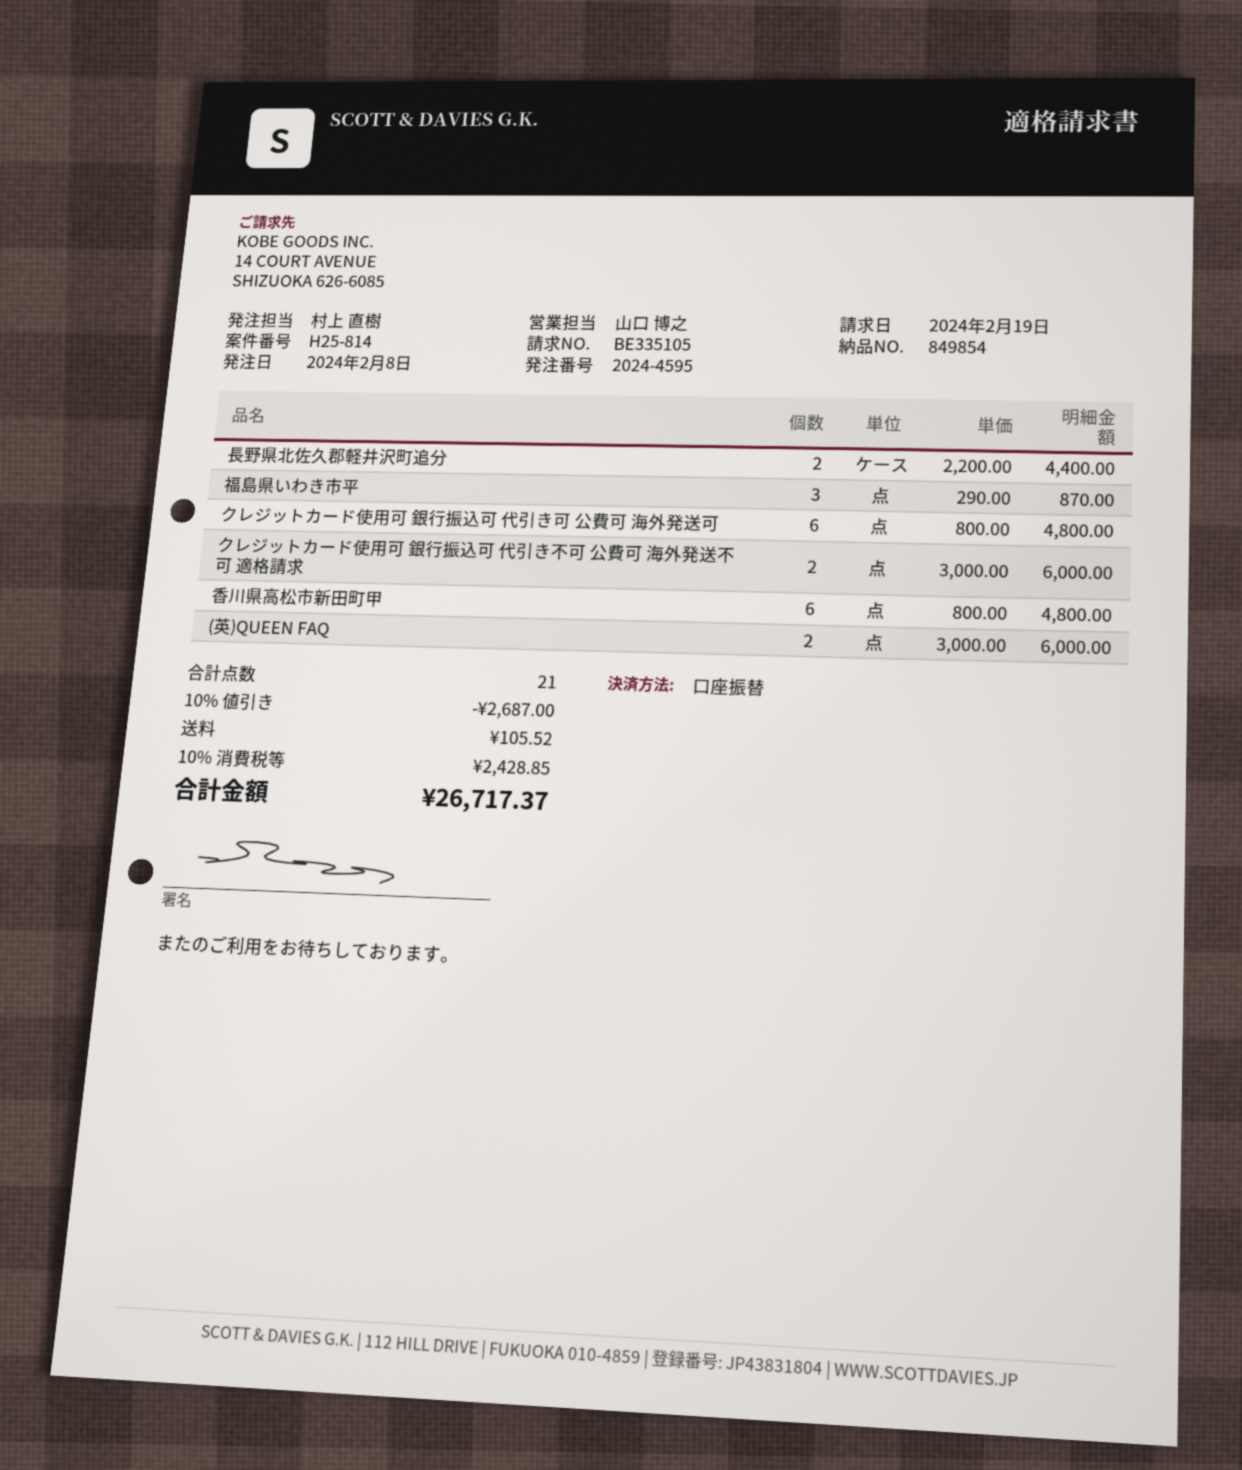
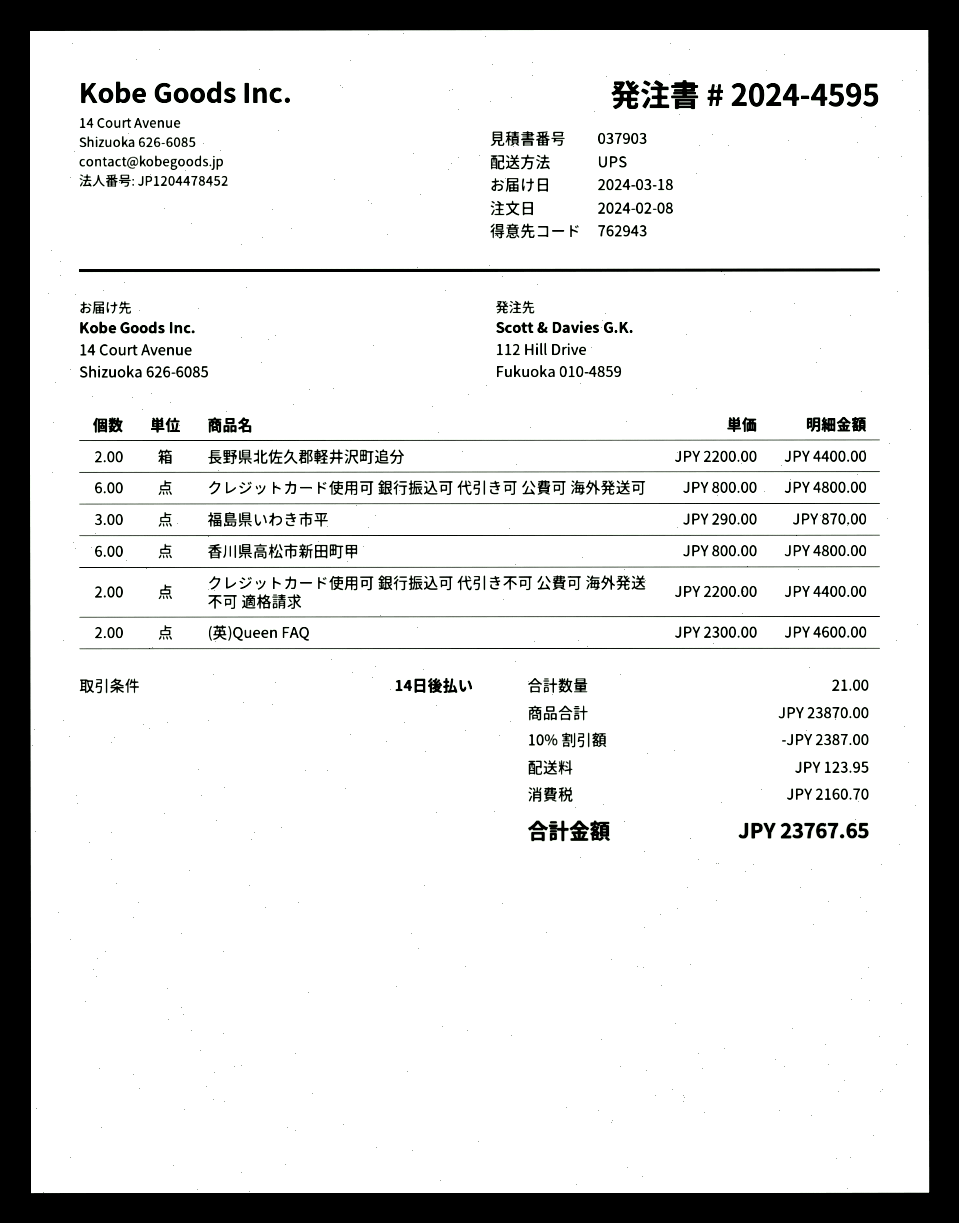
クレジットカード使用可 銀行振込可 代引き不可 公費可 海外発送不可 適格請求: 2 x 3000.00 = 6000.00 -> 2 x 2200.00 = 4400.00
(英)QUEEN FAQ: 2 x 3000.00 = 6000.00 -> 2 x 2300.00 = 4600.00
discount: 10% = 2687.00 -> 10% = 2387.00
shipping: 105.52 -> 123.95
tax: 2428.85 -> 2160.70
total: 26717.37 -> 23767.65

